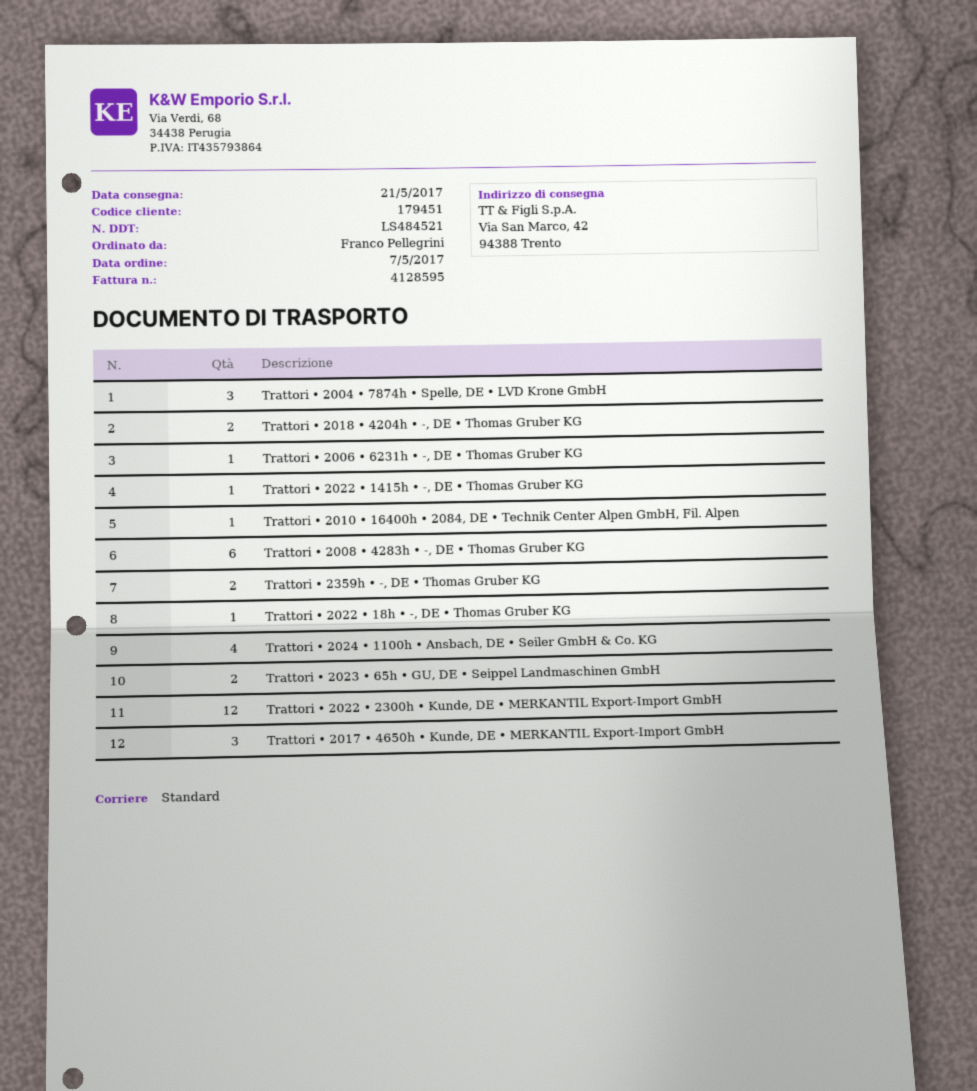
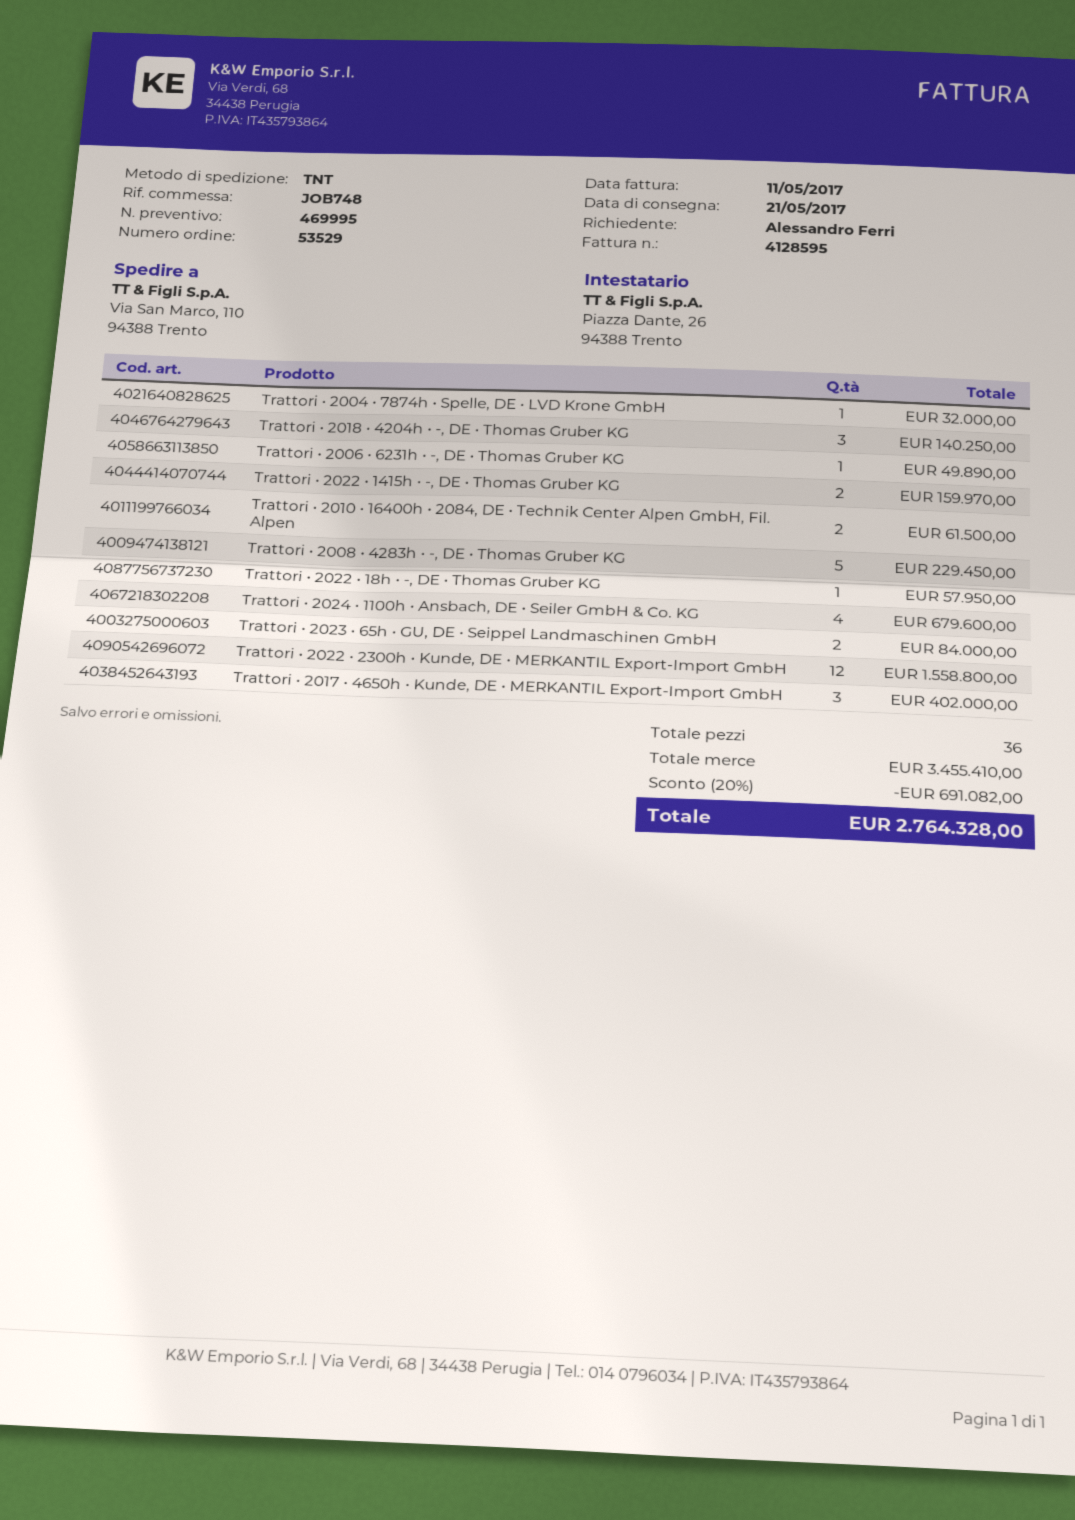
ordered by: Franco Pellegrini -> Alessandro Ferri
shipping method: standard -> TNT
ship to: Via San Marco, 42, 94388 Trento -> Via San Marco, 110, 94388 Trento
Trattori • 2004 • 7874h • Spelle, DE • LVD Krone GmbH: 3 -> 1
Trattori • 2018 • 4204h • -, DE • Thomas Gruber KG: 2 -> 3
Trattori • 2022 • 1415h • -, DE • Thomas Gruber KG: 1 -> 2
Trattori • 2010 • 16400h • 2084, DE • Technik Center Alpen GmbH, Fil. Alpen: 1 -> 2
Trattori • 2008 • 4283h • -, DE • Thomas Gruber KG: 6 -> 5
Trattori • 2359h • -, DE • Thomas Gruber KG: 2 -> none

